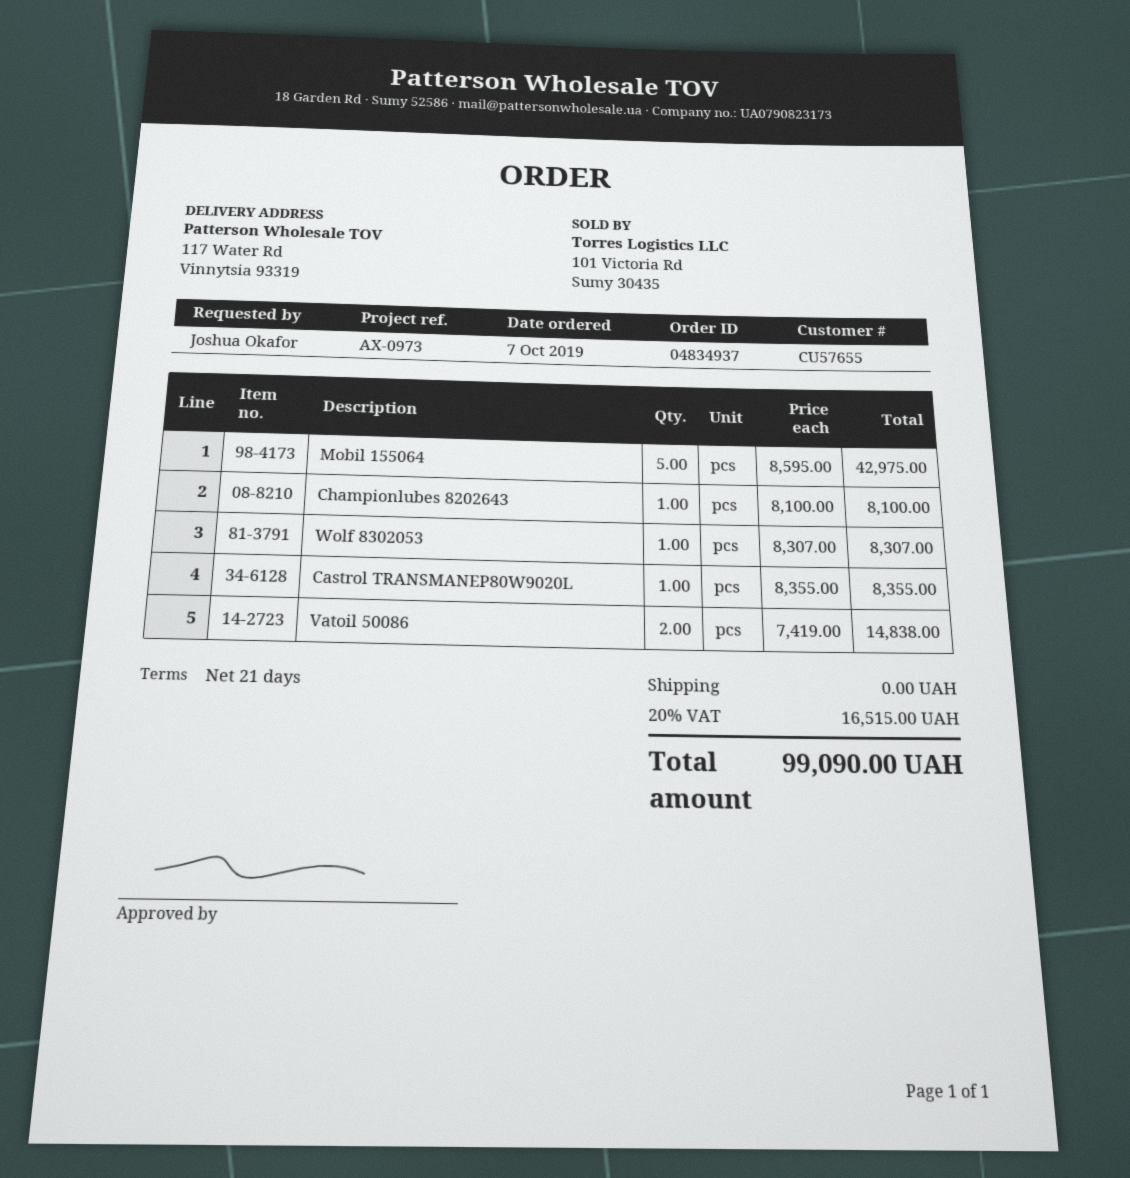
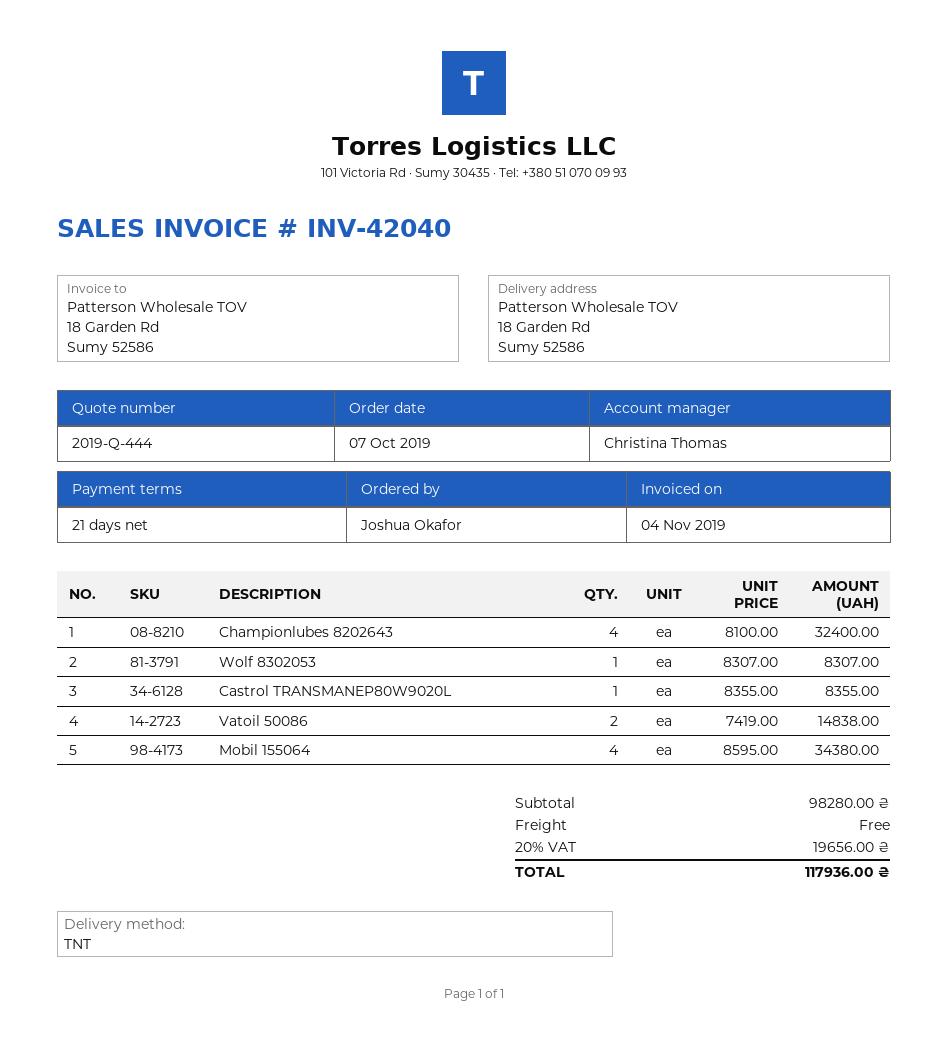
ship to: 117 Water Rd, Vinnytsia 93319 -> 18 Garden Rd, Sumy 52586
Mobil 155064: 5 x 8595.00 = 42975.00 -> 4 x 8595.00 = 34380.00
Championlubes 8202643: 1 x 8100.00 = 8100.00 -> 4 x 8100.00 = 32400.00
tax: 20% = 16515.00 -> 20% = 19656.00
total: 99090.00 -> 117936.00

